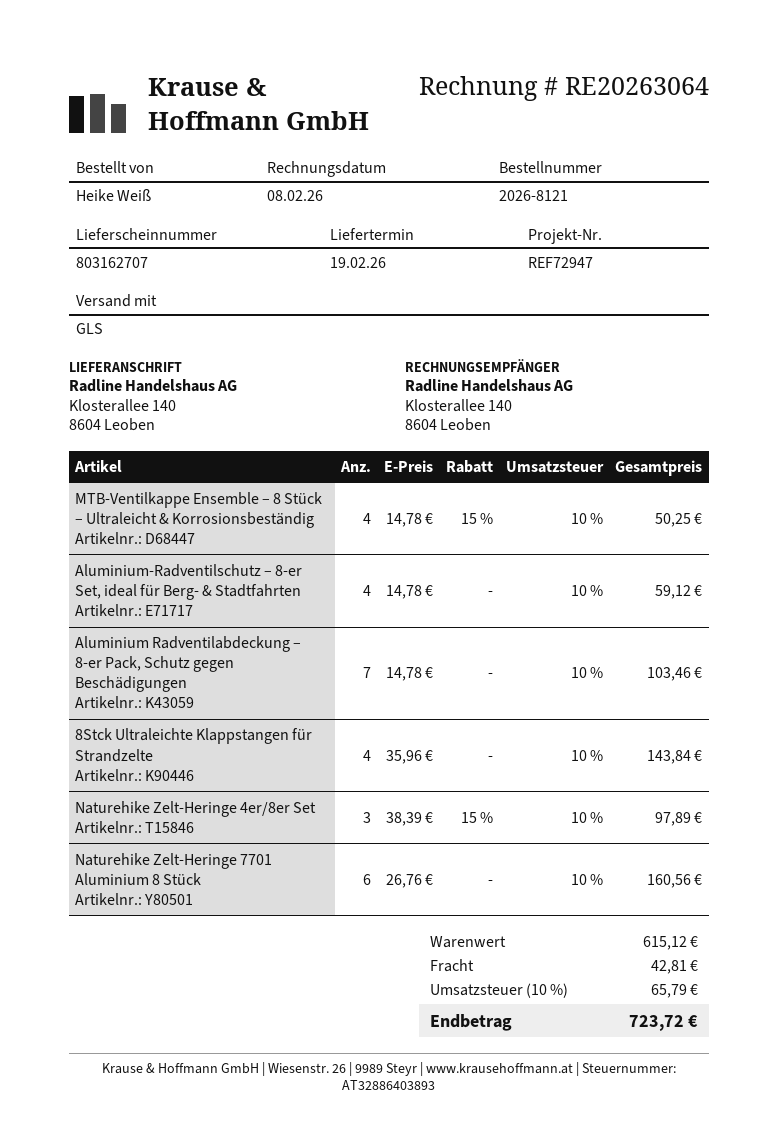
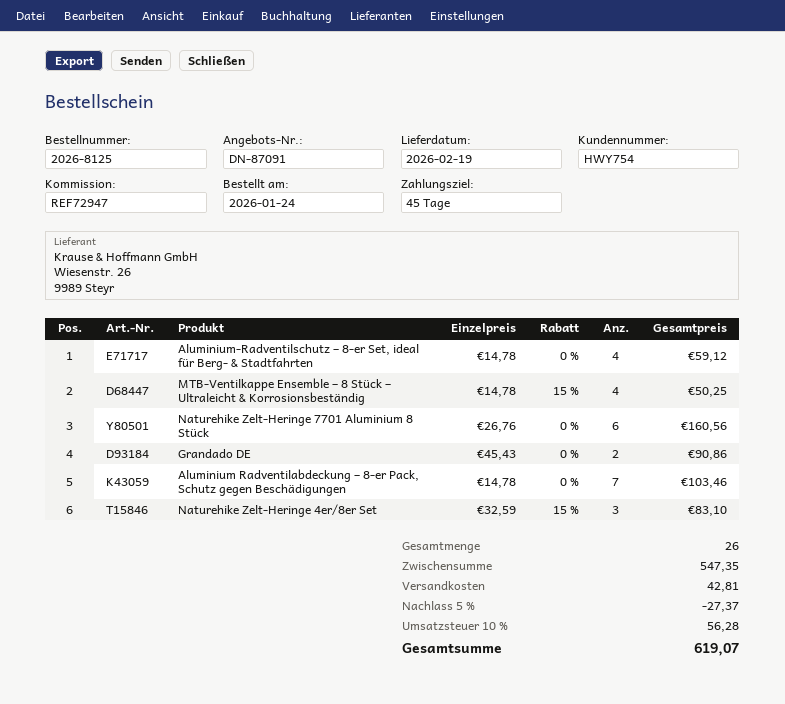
order number: 2026-8121 -> 2026-8125
8Stck Ultraleichte Klappstangen für Strandzelte: 4 x 35.96 = 143.84 -> none
Naturehike Zelt-Heringe 4er/8er Set: 3 x 38.39 - 15% = 97.89 -> 3 x 32.59 - 15% = 83.10
Grandado DE: none -> 2 x 45.43 = 90.86
subtotal: 615.12 -> 547.35
discount: none -> 5% = 27.37
tax: 10% = 65.79 -> 10% = 56.28
total: 723.72 -> 619.07

